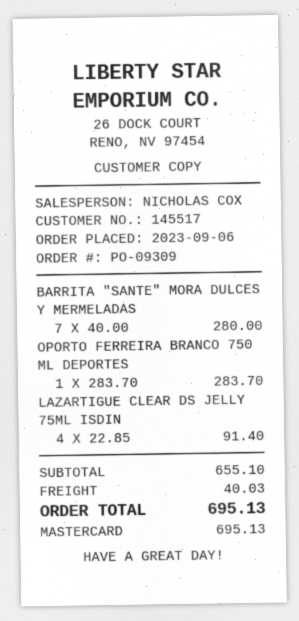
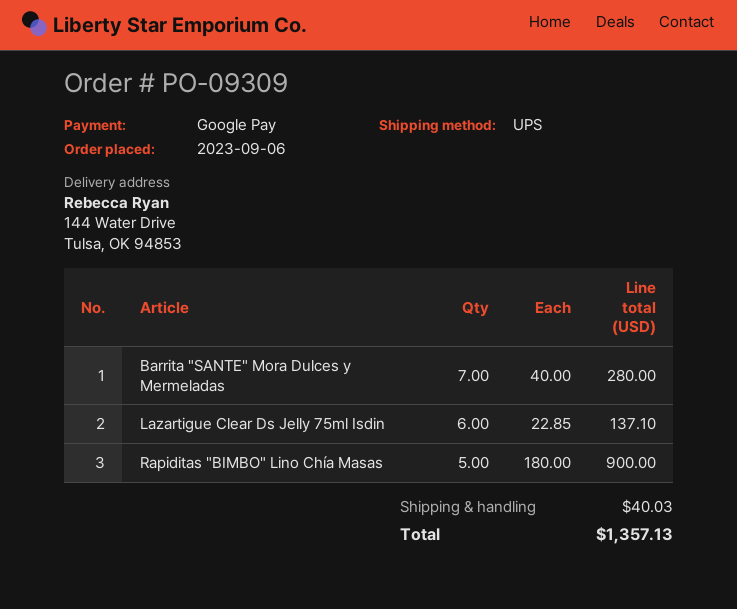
payment method: Mastercard -> Google Pay
OPORTO FERREIRA BRANCO 750 ML DEPORTES: 1 x 283.70 = 283.70 -> none
LAZARTIGUE CLEAR DS JELLY 75ML ISDIN: 4 x 22.85 = 91.40 -> 6 x 22.85 = 137.10
Rapiditas "BIMBO" Lino Chía Masas: none -> 5 x 180.00 = 900.00
total: 695.13 -> 1357.13

